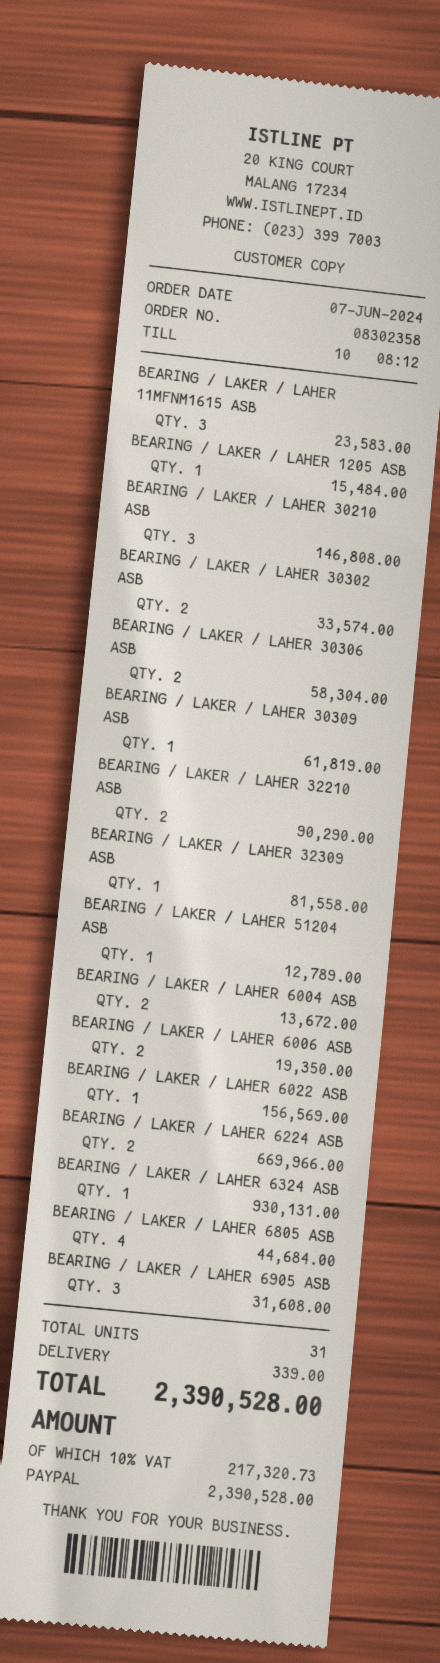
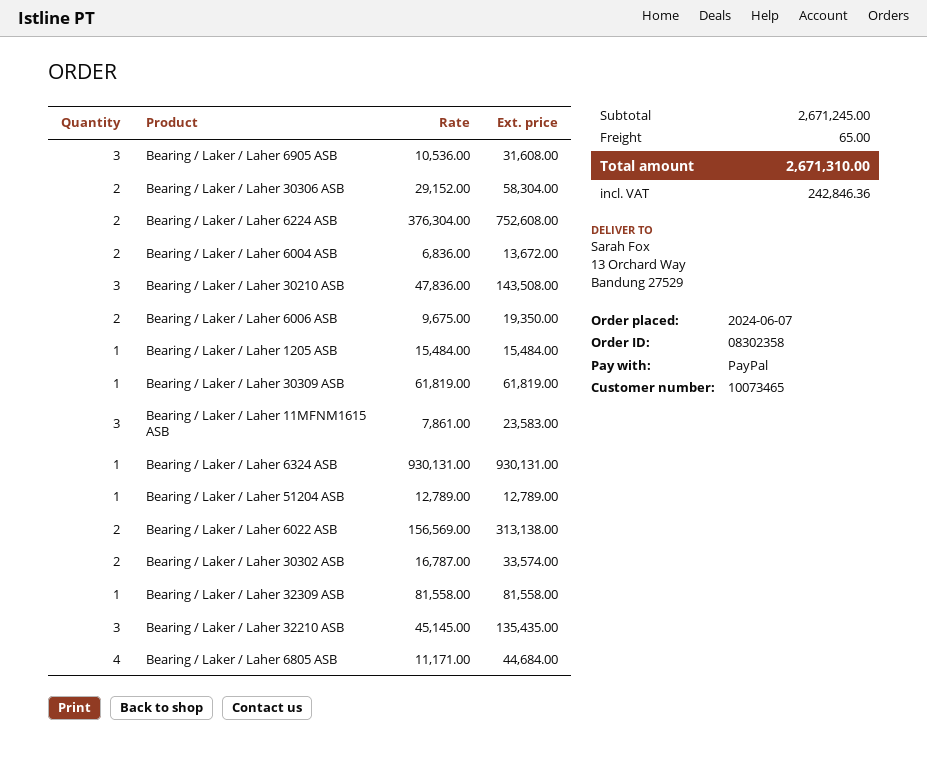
BEARING / LAKER / LAHER 30210 ASB: 3 for 146808.00 -> 3 for 143508.00
BEARING / LAKER / LAHER 32210 ASB: 2 for 90290.00 -> 3 for 135435.00
BEARING / LAKER / LAHER 6022 ASB: 1 for 156569.00 -> 2 for 313138.00
BEARING / LAKER / LAHER 6224 ASB: 2 for 669966.00 -> 2 for 752608.00
shipping: 339.00 -> 65.00
tax: 217320.73 -> 242846.36
total: 2390528.00 -> 2671310.00

